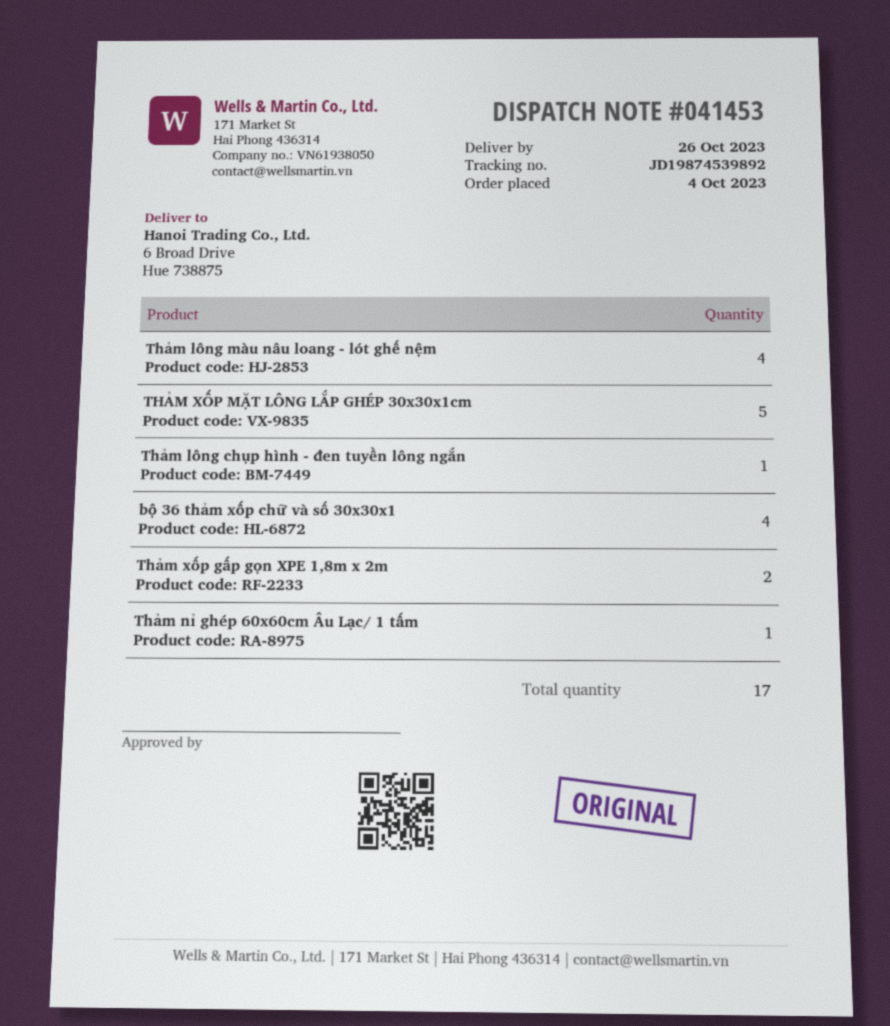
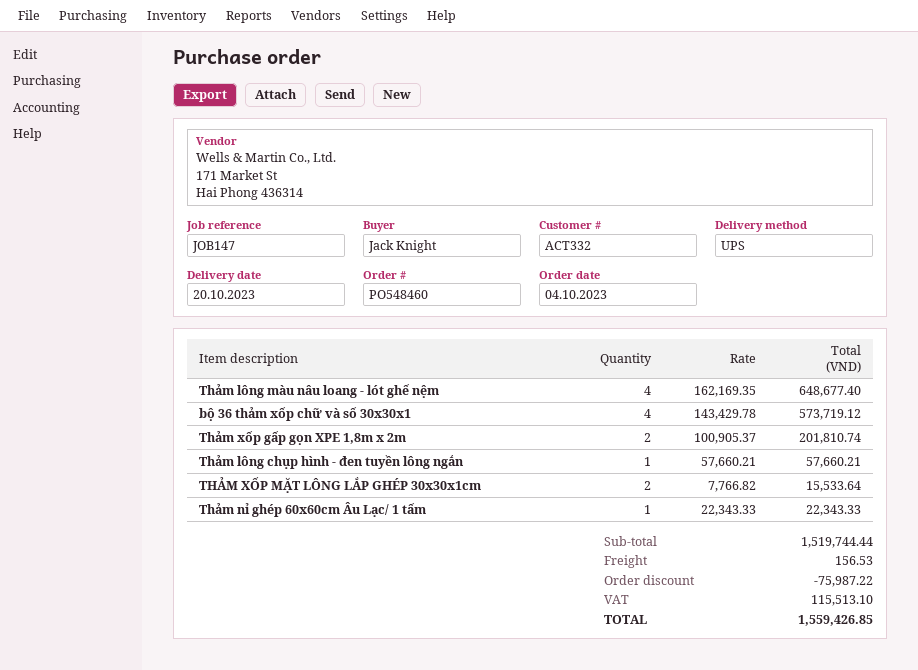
delivery date: 2023-10-26 -> 2023-10-20
THẢM XỐP MẶT LÔNG LẮP GHÉP 30x30x1cm: 5 -> 2

